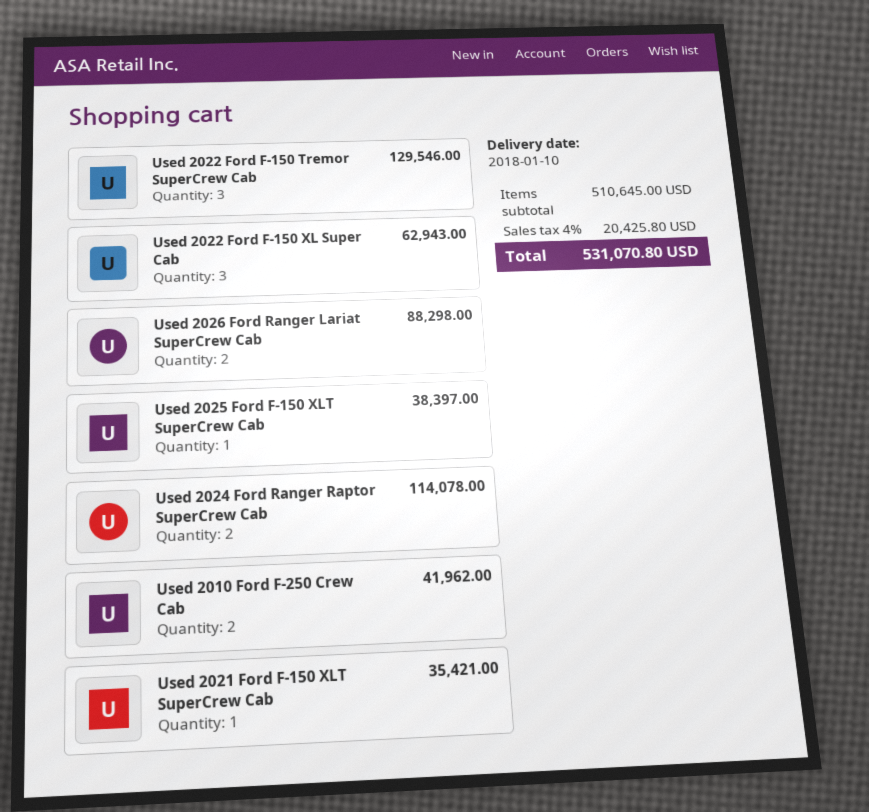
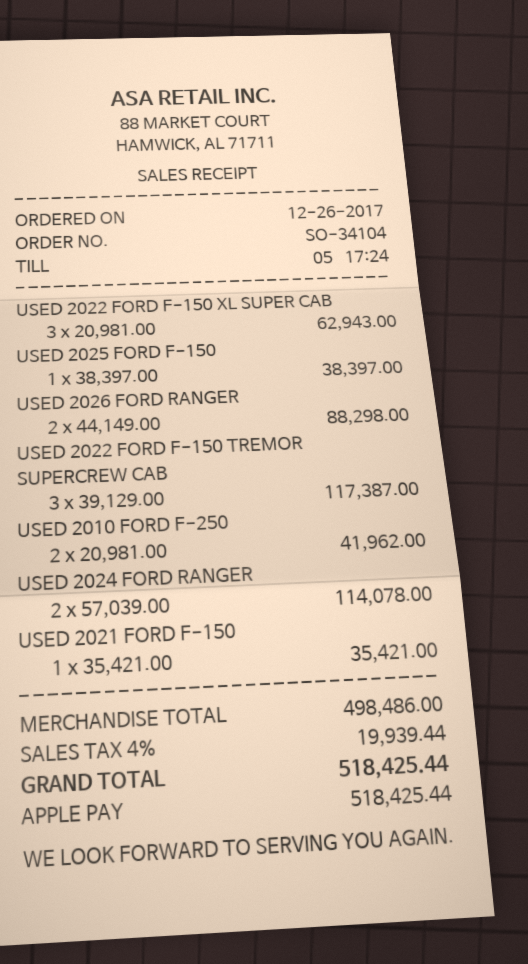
Used 2022 Ford F-150 Tremor SuperCrew Cab: 3 for 129546.00 -> 3 for 117387.00
subtotal: 510645.00 -> 498486.00
tax: 4% = 20425.80 -> 4% = 19939.44
total: 531070.80 -> 518425.44

